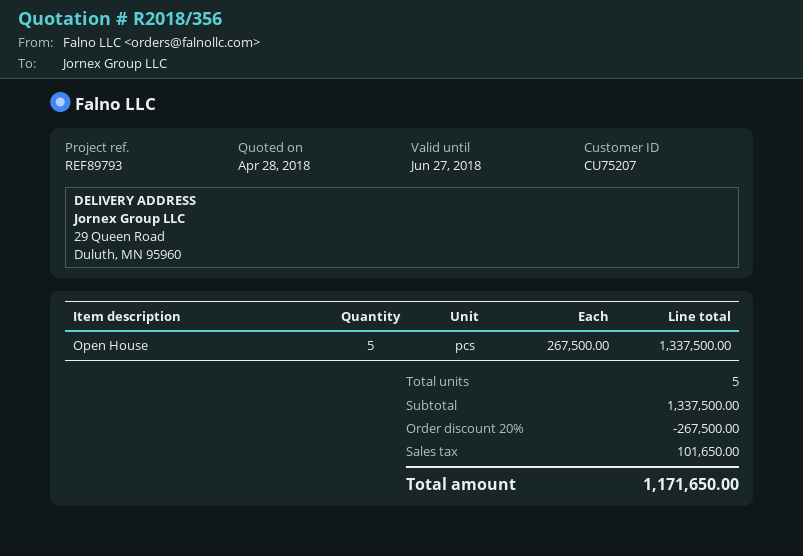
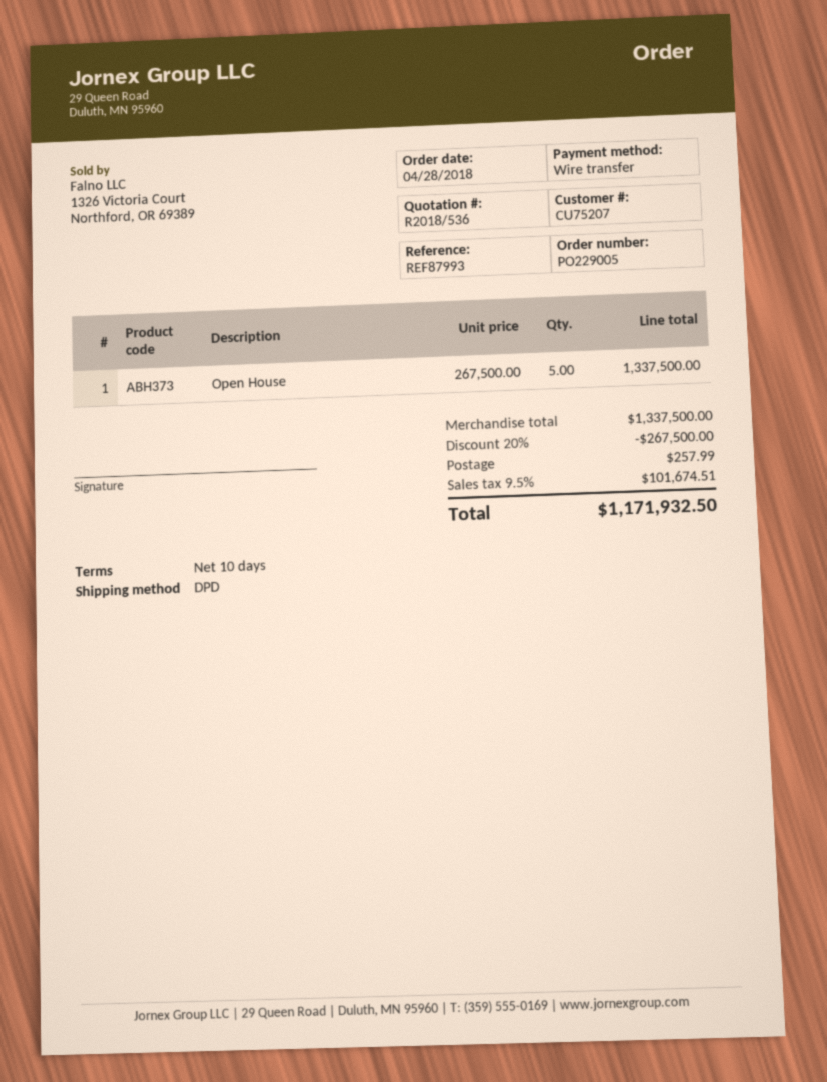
quote number: R2018/356 -> R2018/536
reference: REF89793 -> REF87993
shipping: none -> 257.99
tax: 101650.00 -> 101674.51
total: 1171650.00 -> 1171932.50

